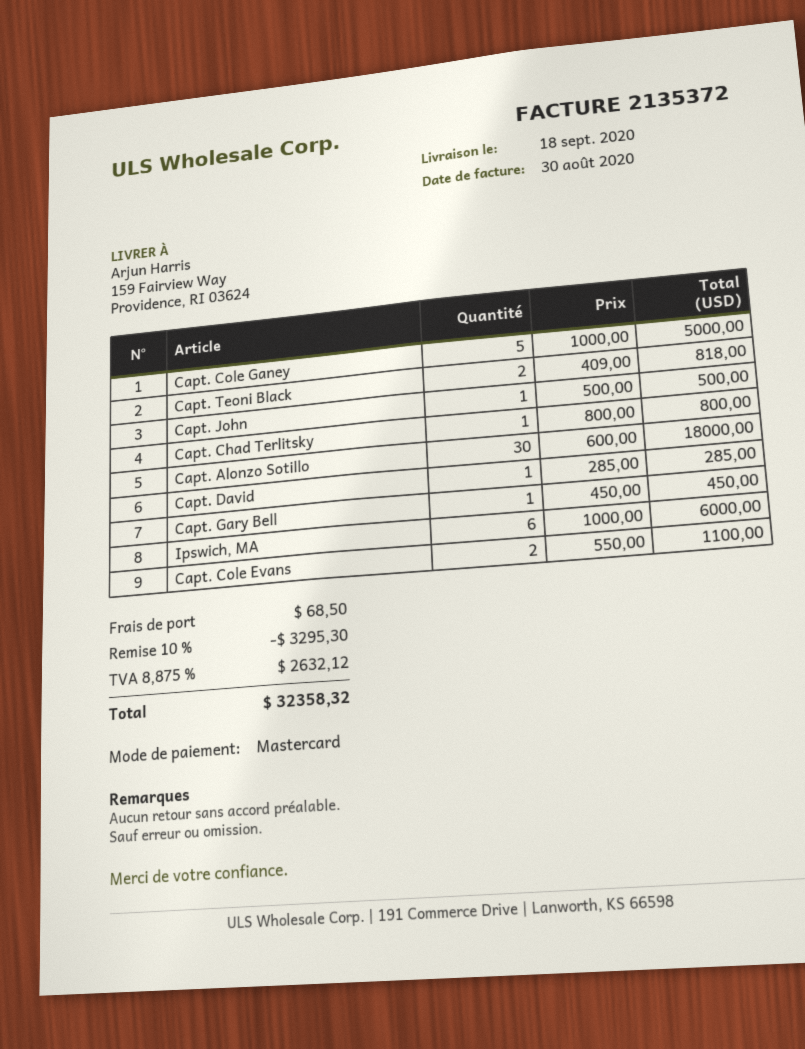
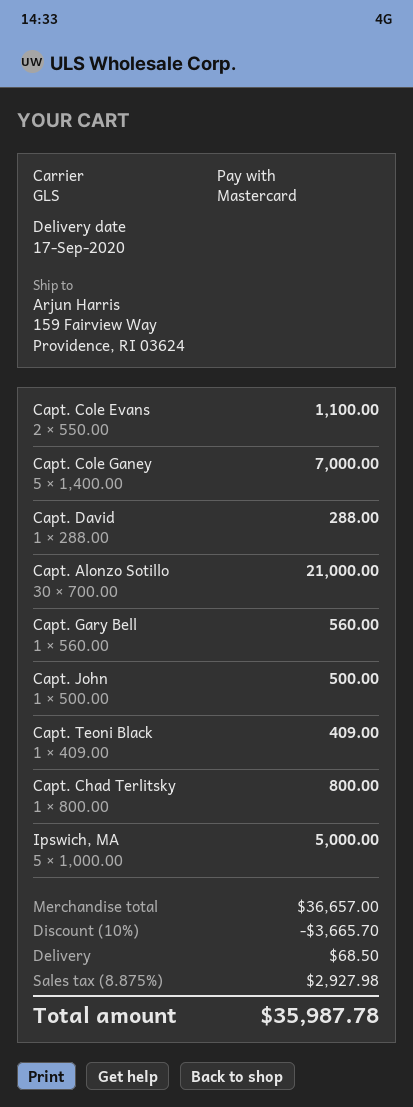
delivery date: 2020-09-18 -> 2020-09-17
Capt. Cole Ganey: 5 x 1000.00 = 5000.00 -> 5 x 1400.00 = 7000.00
Capt. Teoni Black: 2 x 409.00 = 818.00 -> 1 x 409.00 = 409.00
Capt. Alonzo Sotillo: 30 x 600.00 = 18000.00 -> 30 x 700.00 = 21000.00
Capt. David: 1 x 285.00 = 285.00 -> 1 x 288.00 = 288.00
Capt. Gary Bell: 1 x 450.00 = 450.00 -> 1 x 560.00 = 560.00
Ipswich, MA: 6 x 1000.00 = 6000.00 -> 5 x 1000.00 = 5000.00
discount: 10% = 3295.30 -> 10% = 3665.70
tax: 8.875% = 2632.12 -> 8.875% = 2927.98
total: 32358.32 -> 35987.78

